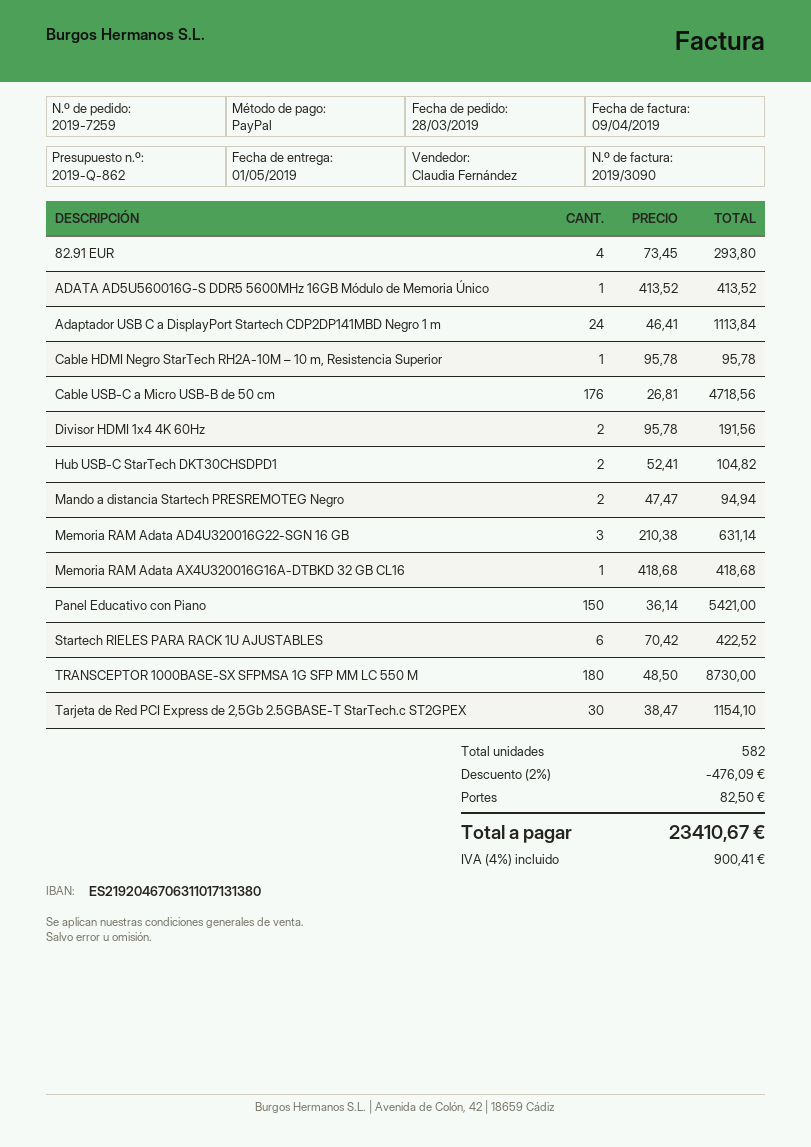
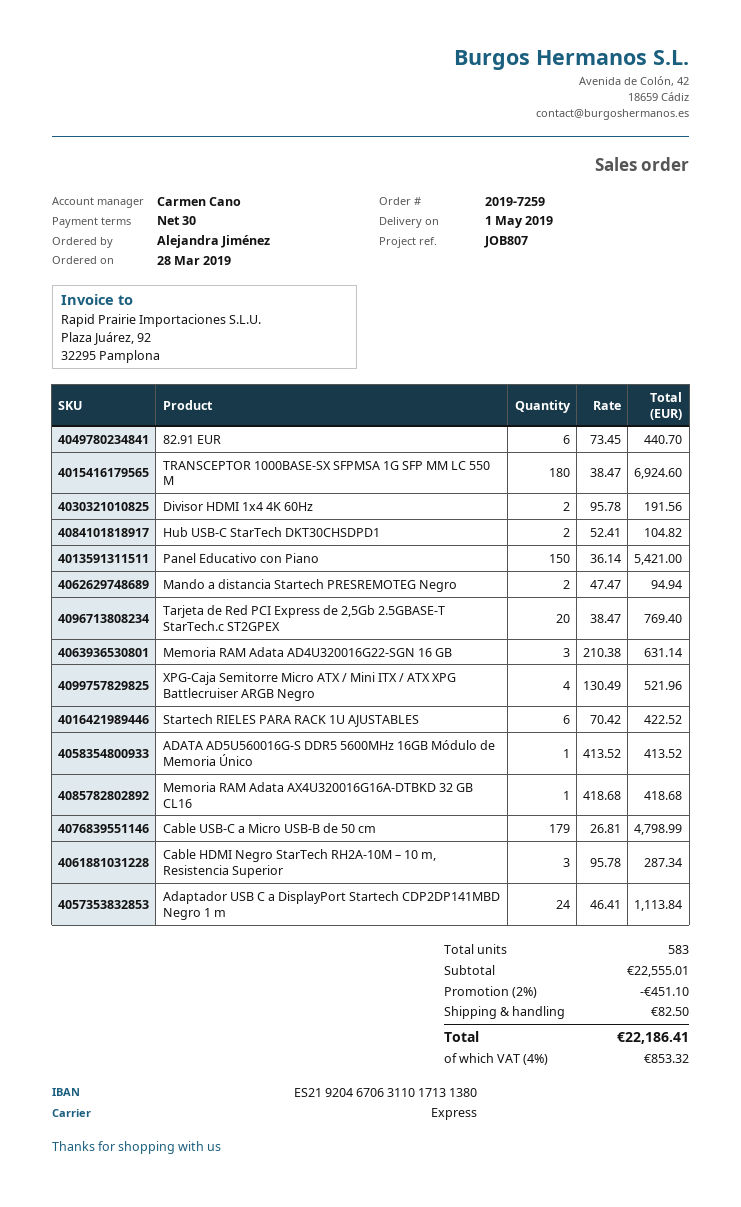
sales rep: Claudia Fernández -> Carmen Cano
82.91 EUR: 4 x 73.45 = 293.80 -> 6 x 73.45 = 440.70
Cable HDMI Negro StarTech RH2A-10M – 10 m, Resistencia Superior: 1 x 95.78 = 95.78 -> 3 x 95.78 = 287.34
Cable USB-C a Micro USB-B de 50 cm: 176 x 26.81 = 4718.56 -> 179 x 26.81 = 4798.99
TRANSCEPTOR 1000BASE-SX SFPMSA 1G SFP MM LC 550 M: 180 x 48.50 = 8730.00 -> 180 x 38.47 = 6924.60
Tarjeta de Red PCI Express de 2,5Gb 2.5GBASE-T StarTech.c ST2GPEX: 30 x 38.47 = 1154.10 -> 20 x 38.47 = 769.40
XPG-Caja Semitorre Micro ATX / Mini ITX / ATX XPG Battlecruiser ARGB Negro: none -> 4 x 130.49 = 521.96
total quantity: 582 -> 583
discount: 2% = 476.09 -> 2% = 451.10
tax: 4% = 900.41 -> 4% = 853.32
total: 23410.67 -> 22186.41

